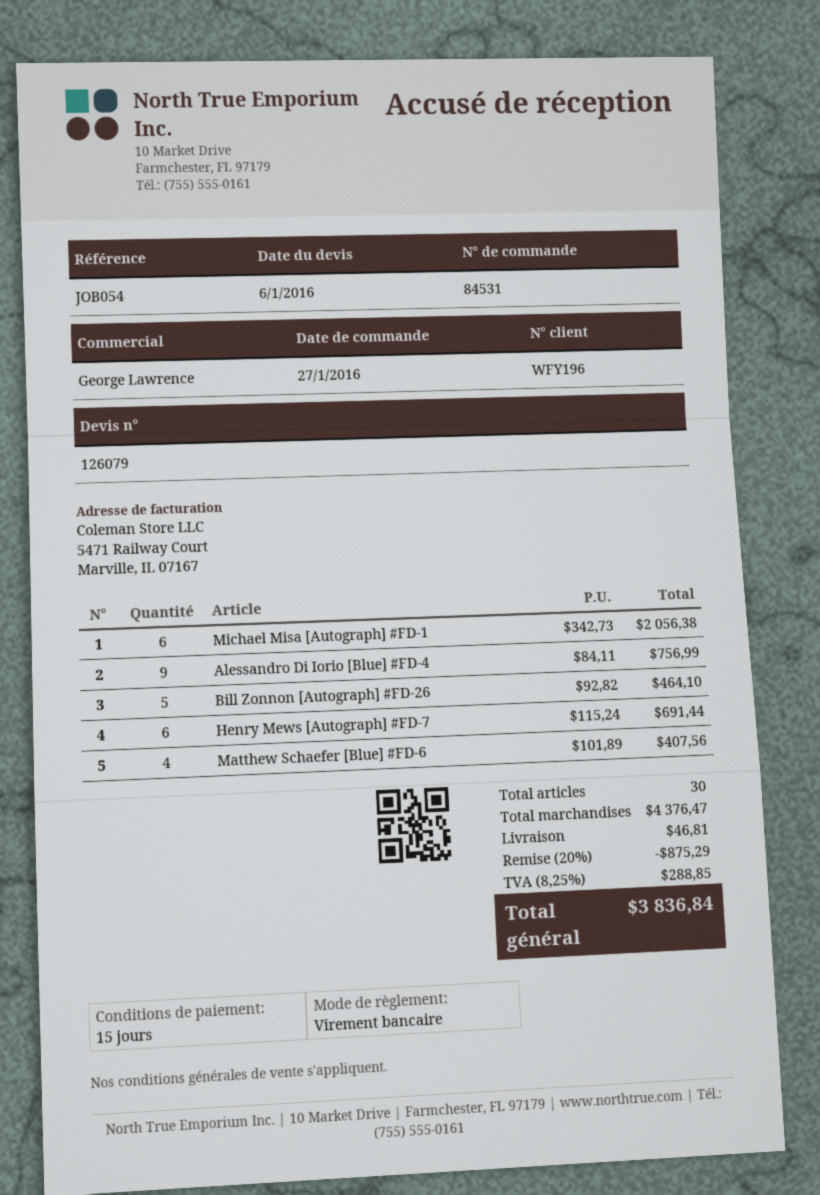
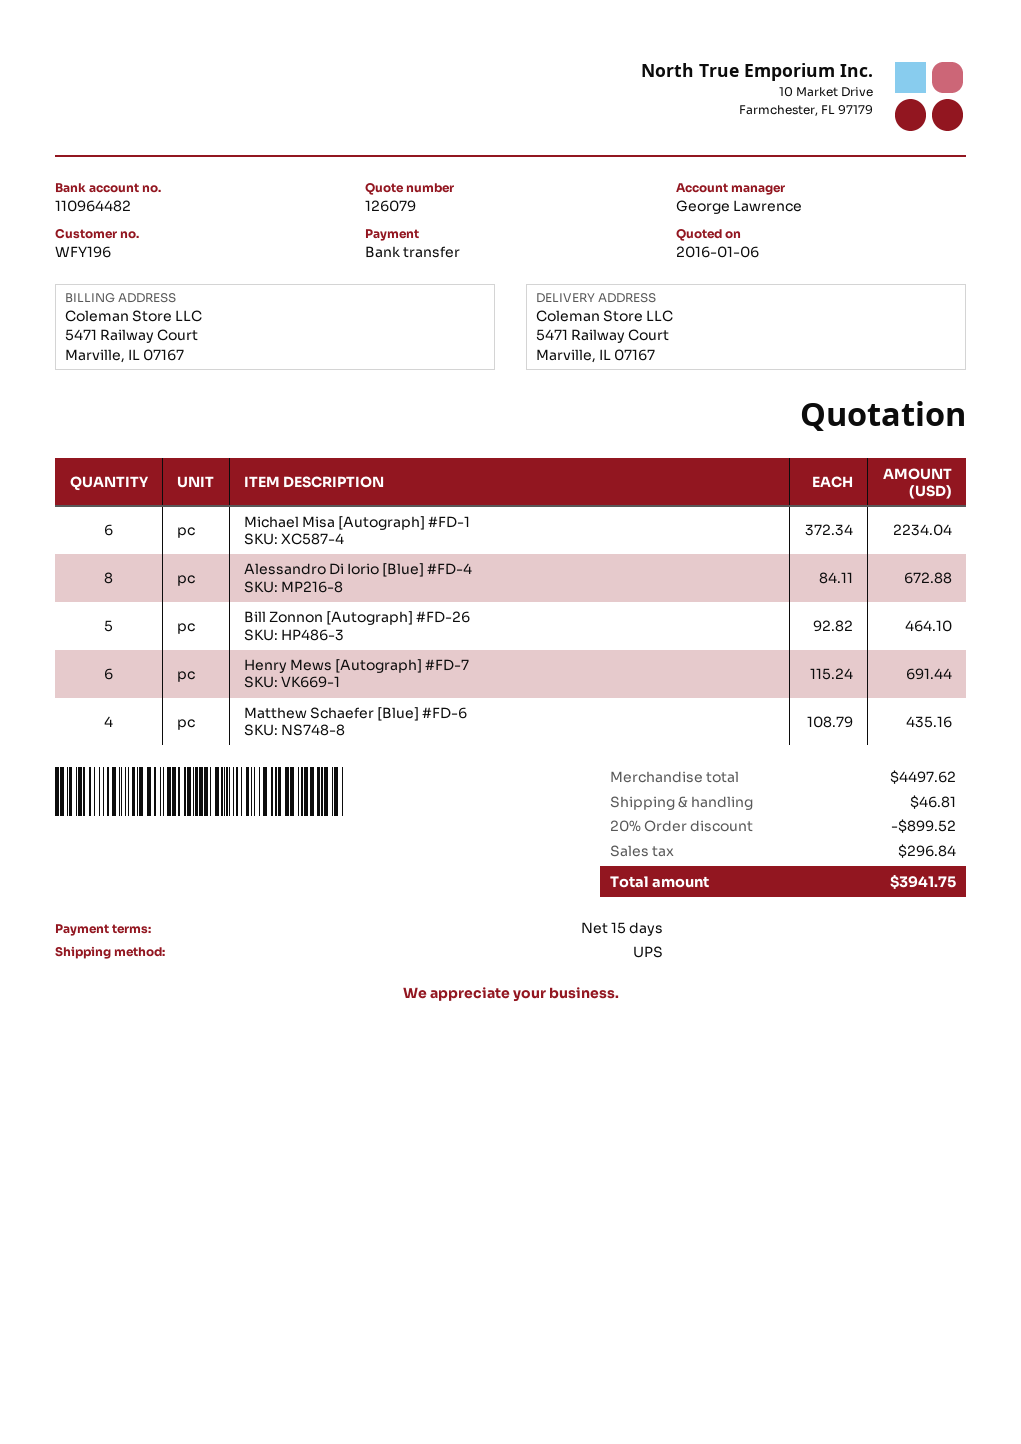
Michael Misa [Autograph] #FD-1: 6 x 342.73 = 2056.38 -> 6 x 372.34 = 2234.04
Alessandro Di Iorio [Blue] #FD-4: 9 x 84.11 = 756.99 -> 8 x 84.11 = 672.88
Matthew Schaefer [Blue] #FD-6: 4 x 101.89 = 407.56 -> 4 x 108.79 = 435.16
subtotal: 4376.47 -> 4497.62
discount: 20% = 875.29 -> 20% = 899.52
tax: 288.85 -> 296.84
total: 3836.84 -> 3941.75

